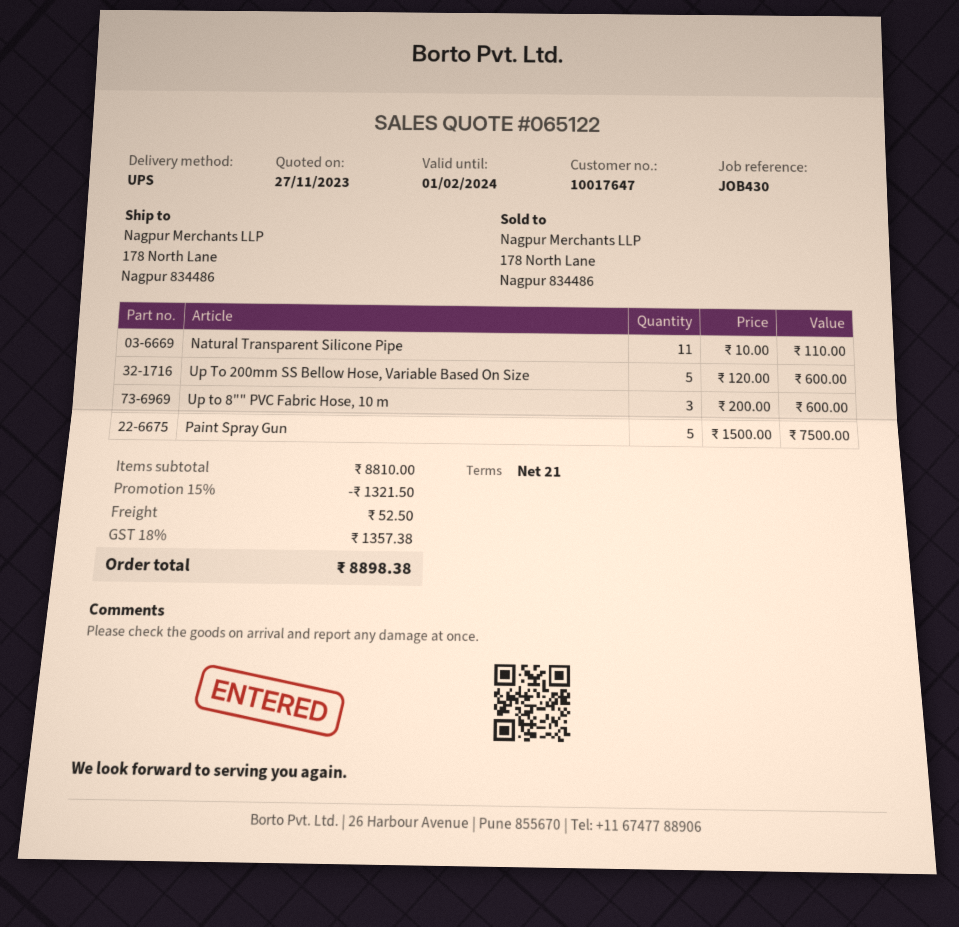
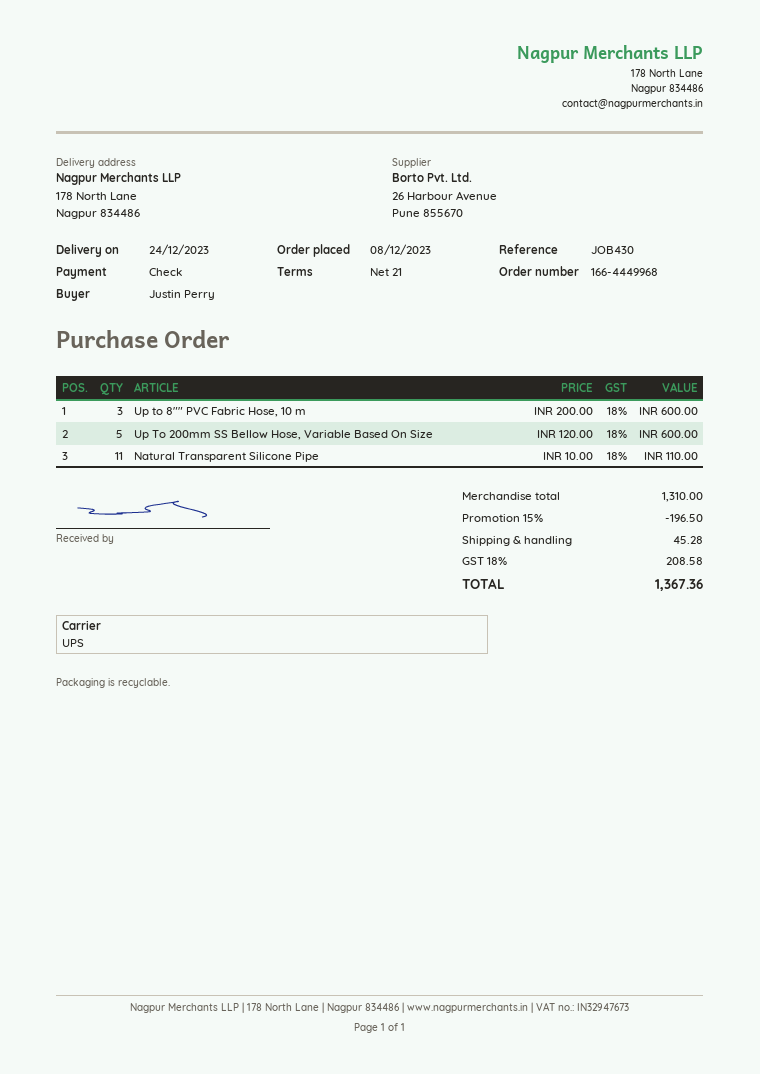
Paint Spray Gun: 5 x 1500.00 = 7500.00 -> none
subtotal: 8810.00 -> 1310.00
discount: 15% = 1321.50 -> 15% = 196.50
shipping: 52.50 -> 45.28
tax: 18% = 1357.38 -> 18% = 208.58
total: 8898.38 -> 1367.36

